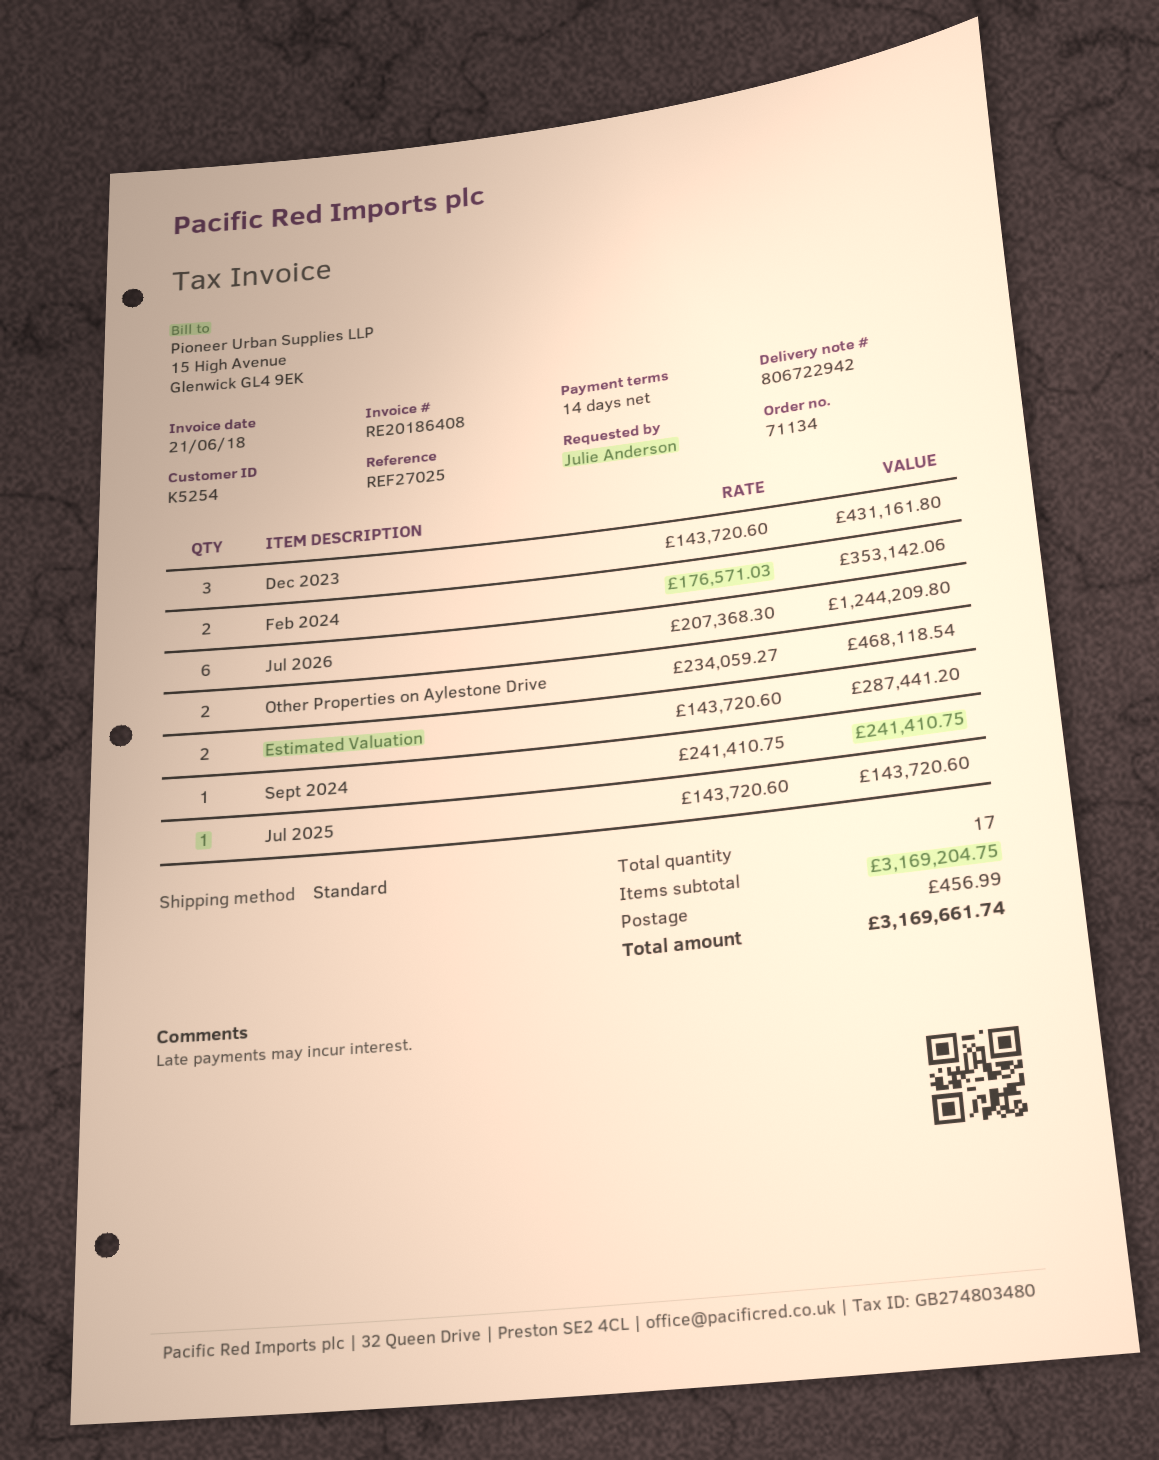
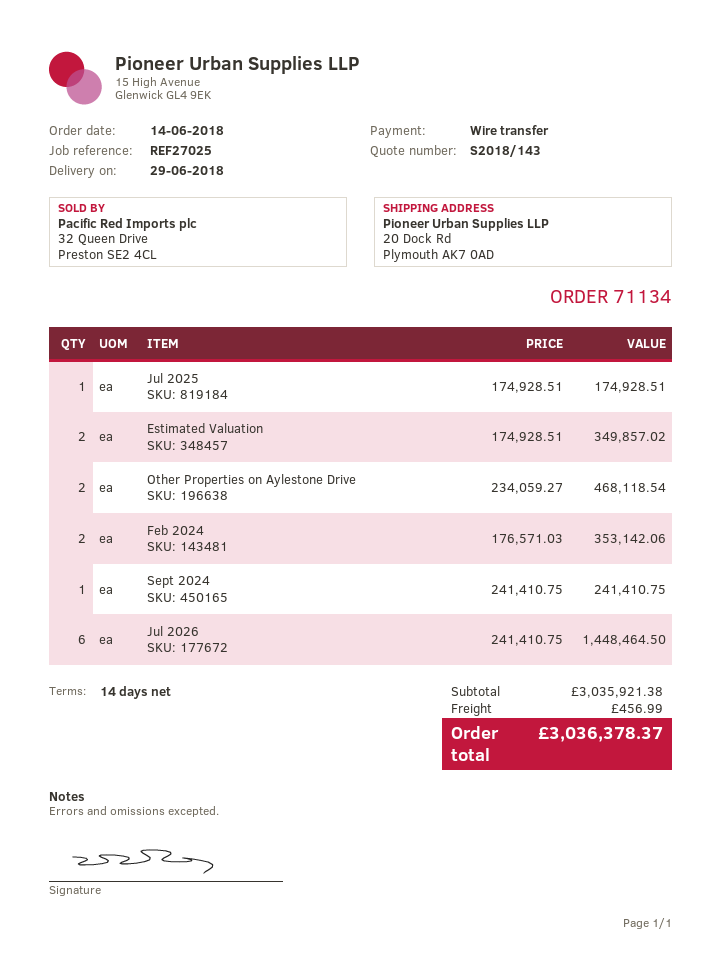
Dec 2023: 3 x 143720.60 = 431161.80 -> none
Jul 2026: 6 x 207368.30 = 1244209.80 -> 6 x 241410.75 = 1448464.50
Estimated Valuation: 2 x 143720.60 = 287441.20 -> 2 x 174928.51 = 349857.02
Jul 2025: 1 x 143720.60 = 143720.60 -> 1 x 174928.51 = 174928.51
subtotal: 3169204.75 -> 3035921.38
total: 3169661.74 -> 3036378.37

